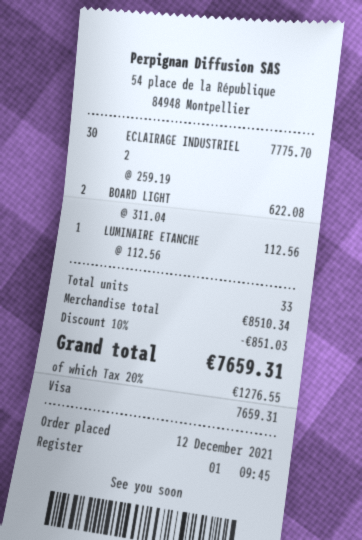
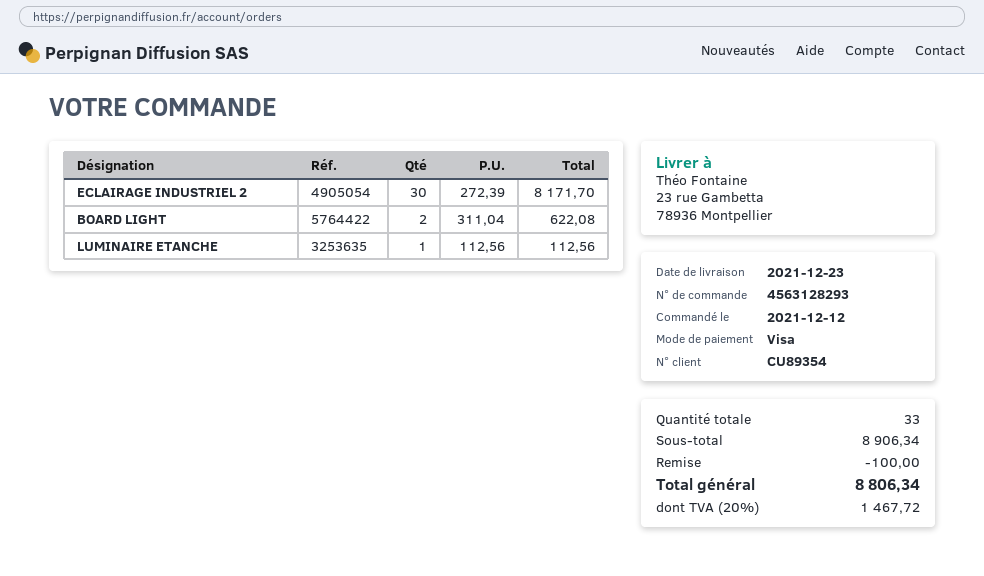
ECLAIRAGE INDUSTRIEL 2: 30 x 259.19 = 7775.70 -> 30 x 272.39 = 8171.70
subtotal: 8510.34 -> 8906.34
discount: 851.03 -> 100.00
tax: 20% = 1276.55 -> 20% = 1467.72
total: 7659.31 -> 8806.34

